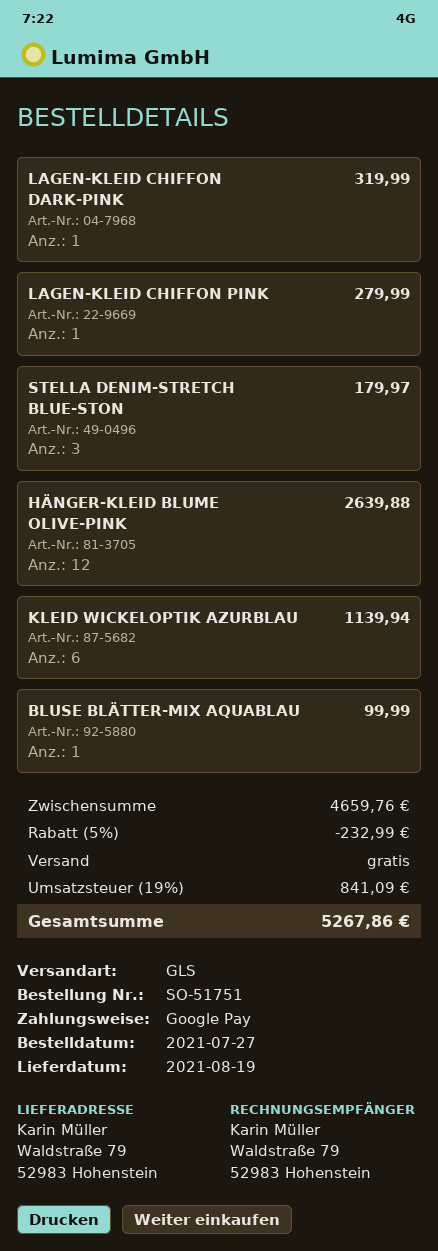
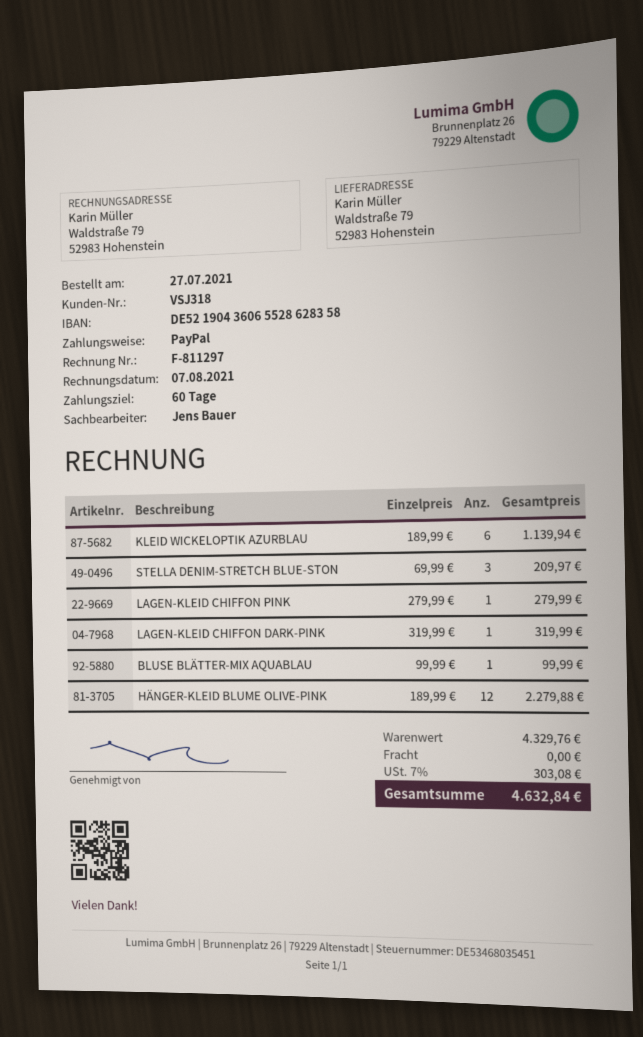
payment method: Google Pay -> PayPal
STELLA DENIM-STRETCH BLUE-STON: 3 for 179.97 -> 3 for 209.97
HÄNGER-KLEID BLUME OLIVE-PINK: 12 for 2639.88 -> 12 for 2279.88
subtotal: 4659.76 -> 4329.76
discount: 5% = 232.99 -> none
tax: 19% = 841.09 -> 7% = 303.08
total: 5267.86 -> 4632.84

